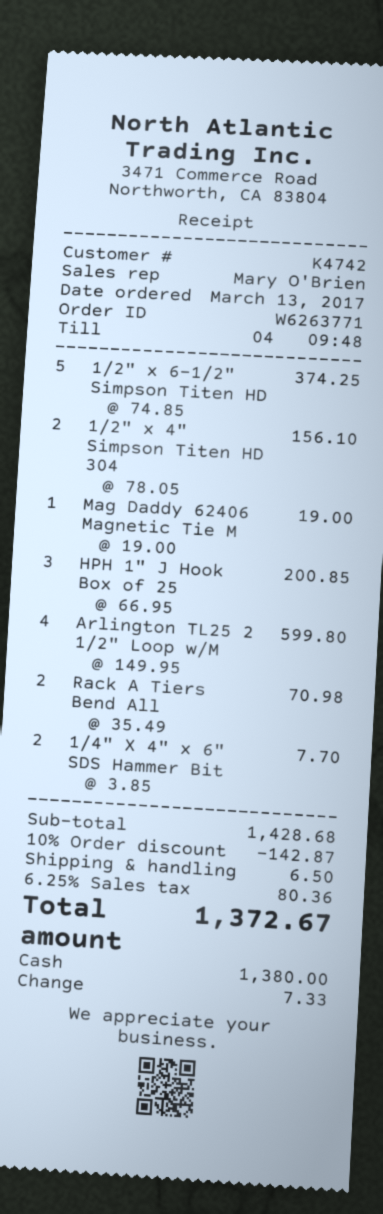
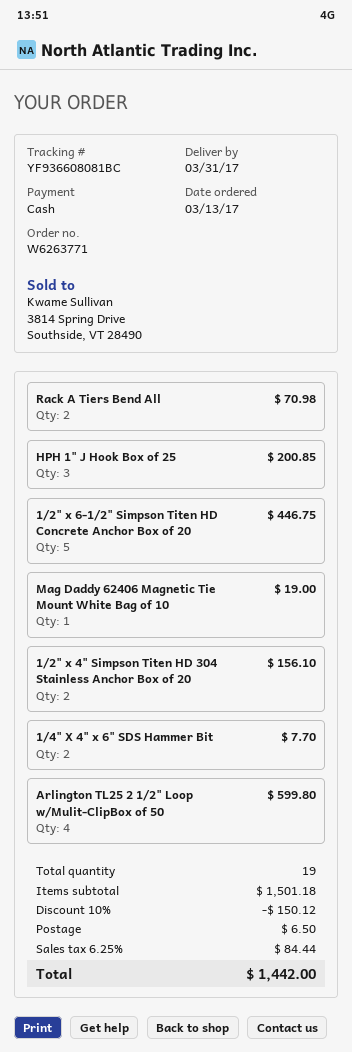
1/2" x 6-1/2" Simpson Titen HD: 5 for 374.25 -> 5 for 446.75
subtotal: 1428.68 -> 1501.18
discount: 10% = 142.87 -> 10% = 150.12
tax: 6.25% = 80.36 -> 6.25% = 84.44
total: 1372.67 -> 1442.00

